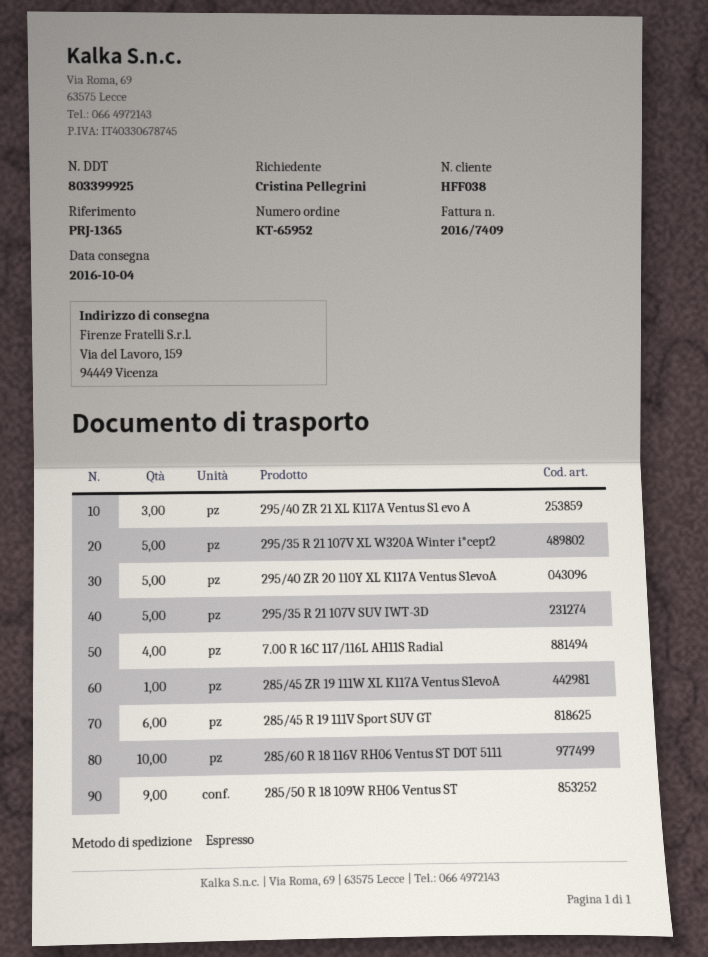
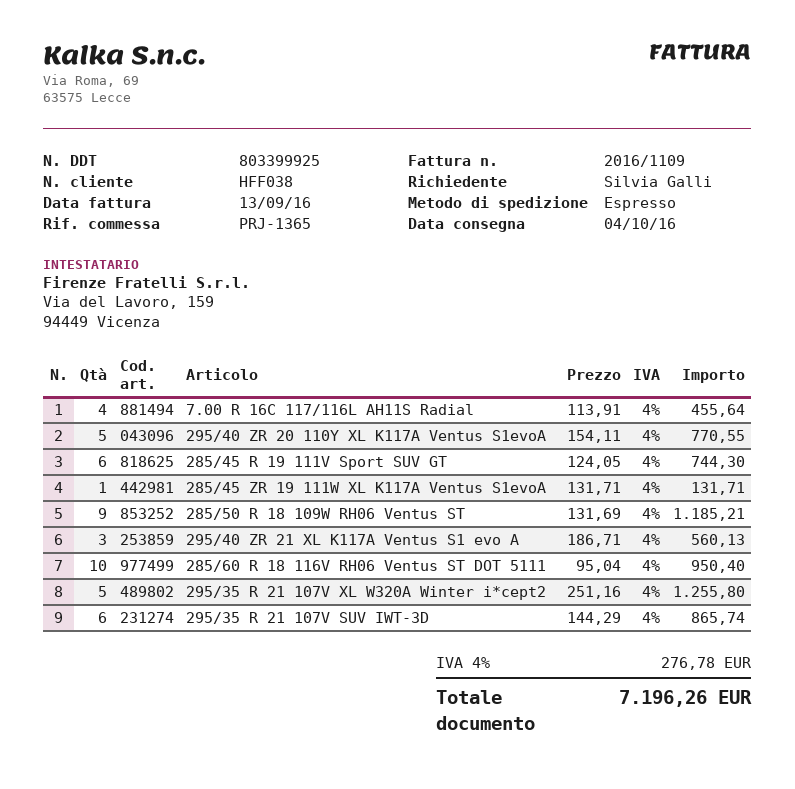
invoice number: 2016/7409 -> 2016/1109
ordered by: Cristina Pellegrini -> Silvia Galli
295/35 R 21 107V SUV IWT-3D: 5 -> 6

